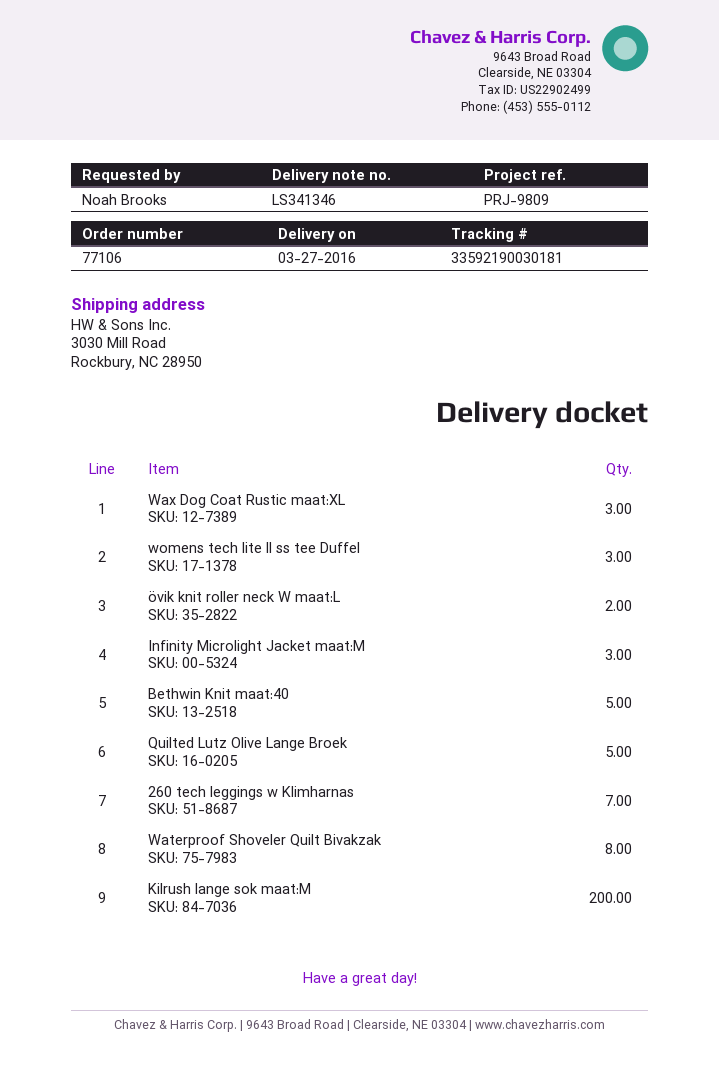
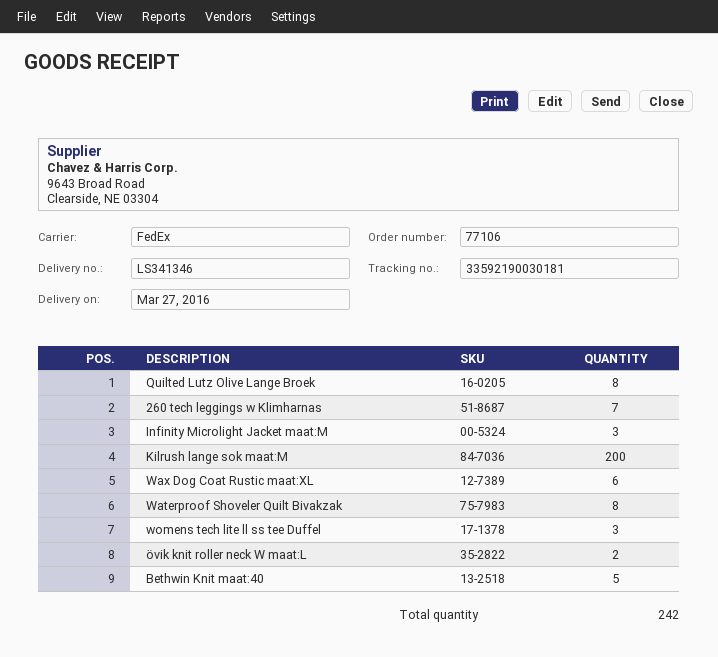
Wax Dog Coat Rustic maat:XL: 3 -> 6
Quilted Lutz Olive Lange Broek: 5 -> 8

